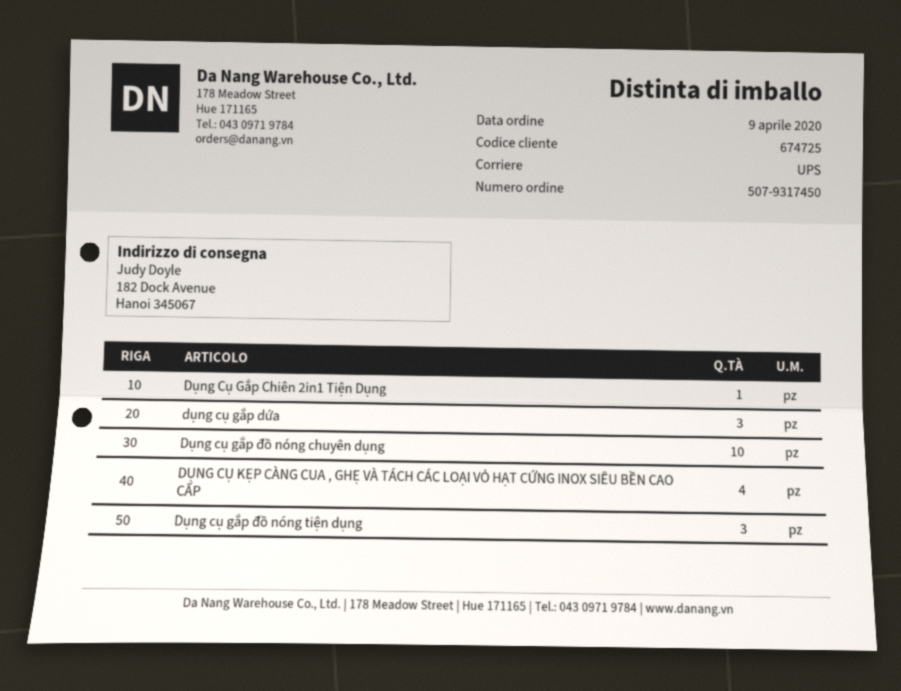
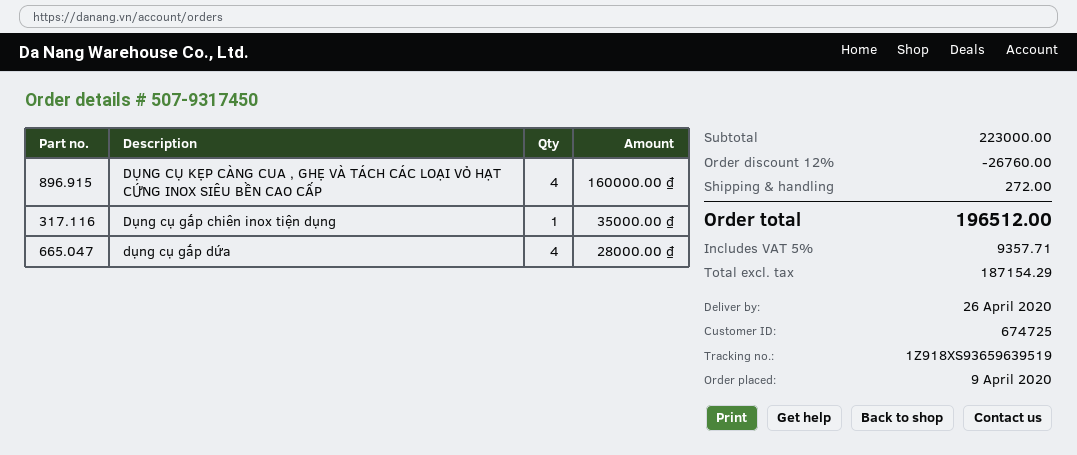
Dụng Cụ Gắp Chiên 2in1 Tiện Dụng: 1 -> none
dụng cụ gắp dứa: 3 -> 4
Dụng cụ gắp đồ nóng chuyên dụng: 10 -> none
Dụng cụ gắp đồ nóng tiện dụng: 3 -> none
Dụng cụ gắp chiên inox tiện dụng: none -> 1

